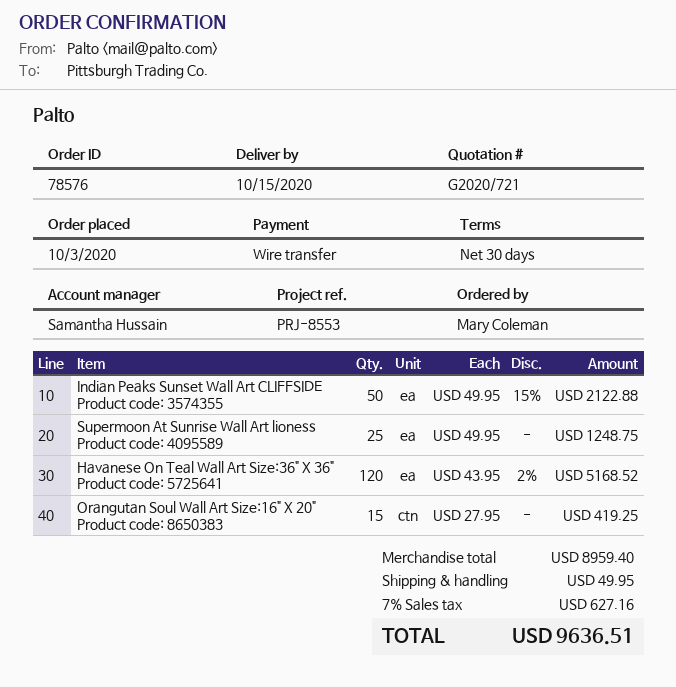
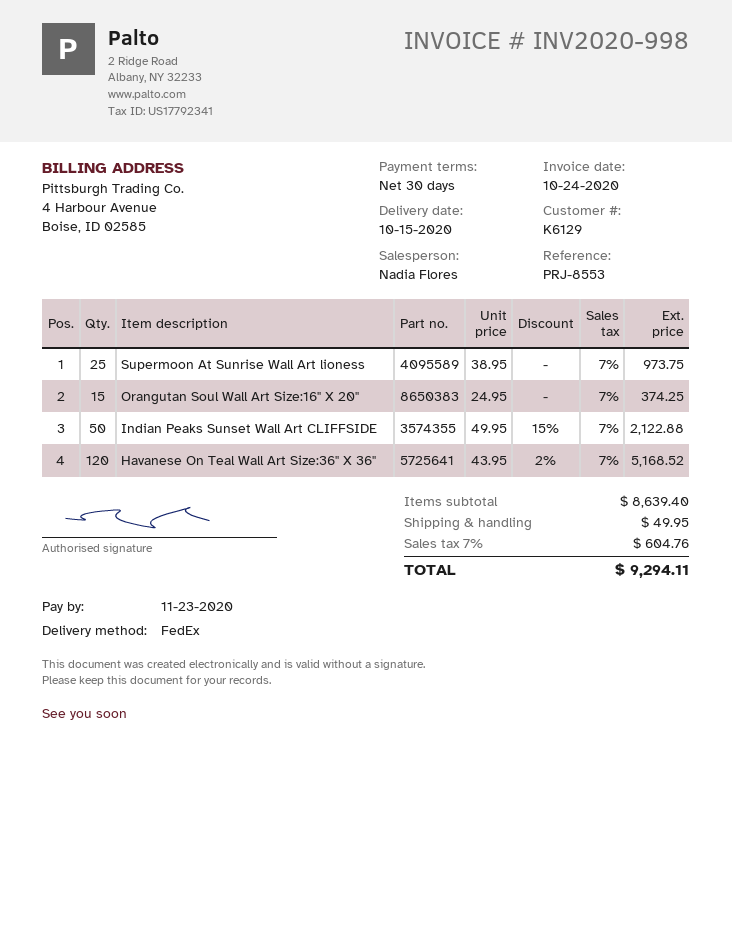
sales rep: Samantha Hussain -> Nadia Flores
Supermoon At Sunrise Wall Art lioness: 25 x 49.95 = 1248.75 -> 25 x 38.95 = 973.75
Orangutan Soul Wall Art Size:16" X 20": 15 x 27.95 = 419.25 -> 15 x 24.95 = 374.25
subtotal: 8959.40 -> 8639.40
tax: 7% = 627.16 -> 7% = 604.76
total: 9636.51 -> 9294.11

